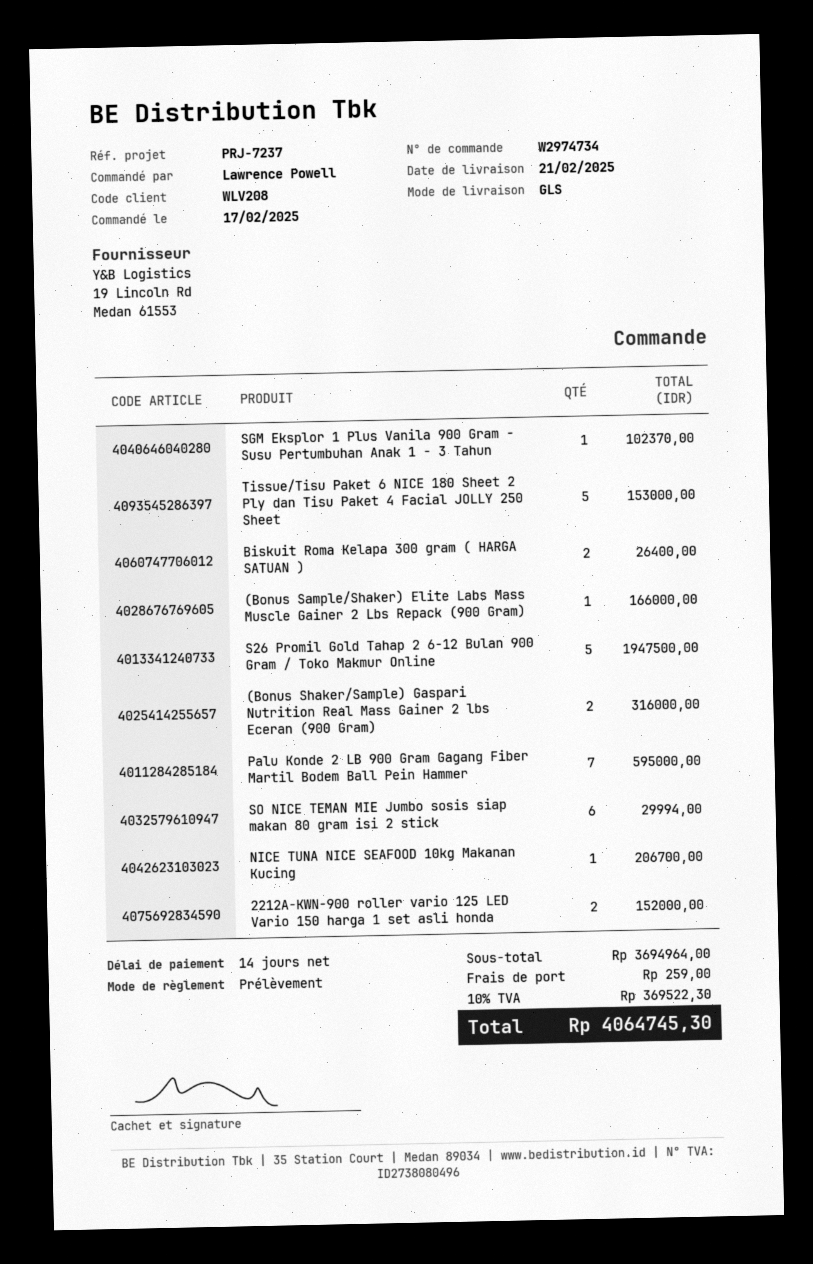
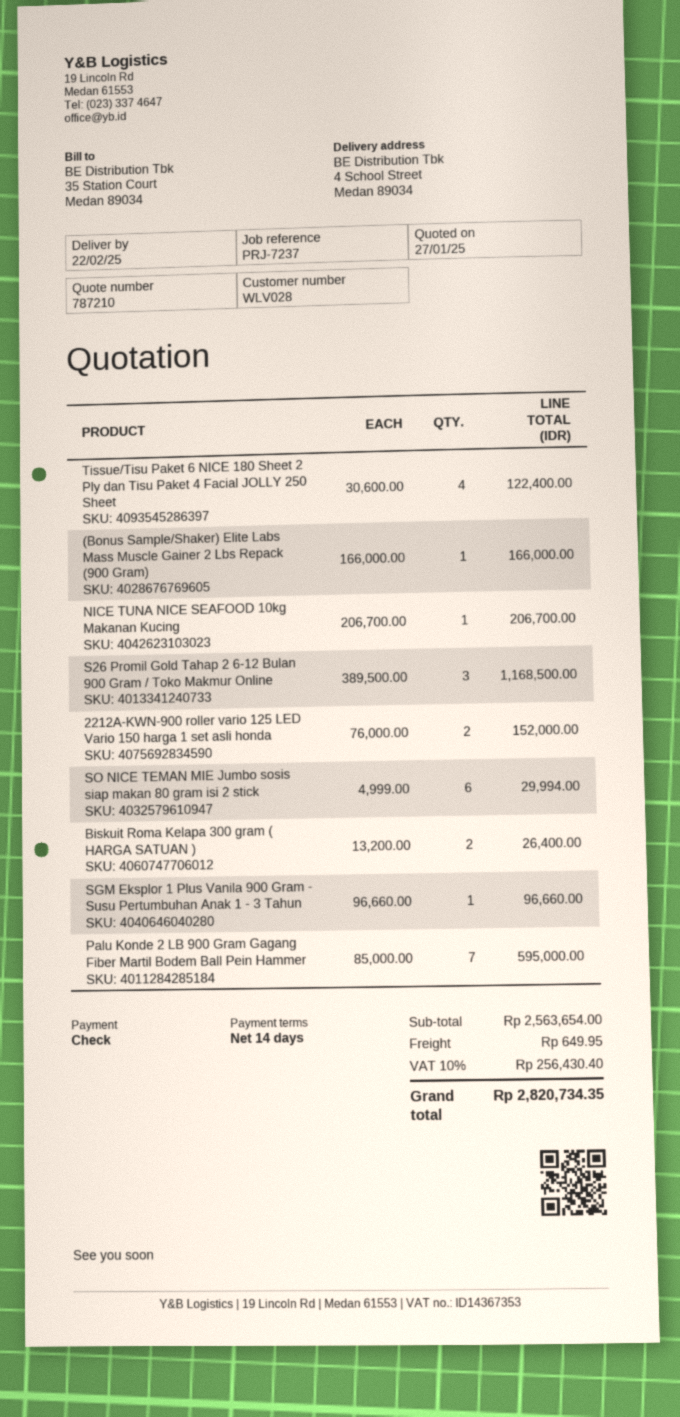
delivery date: 2025-02-21 -> 2025-02-22
customer number: WLV208 -> WLV028
payment method: direct debit -> cheque
SGM Eksplor 1 Plus Vanila 900 Gram - Susu Pertumbuhan Anak 1 - 3 Tahun: 1 for 102370.00 -> 1 for 96660.00
Tissue/Tisu Paket 6 NICE 180 Sheet 2 Ply dan Tisu Paket 4 Facial JOLLY 250 Sheet: 5 for 153000.00 -> 4 for 122400.00
S26 Promil Gold Tahap 2 6-12 Bulan 900 Gram / Toko Makmur Online: 5 for 1947500.00 -> 3 for 1168500.00
(Bonus Shaker/Sample) Gaspari Nutrition Real Mass Gainer 2 lbs Eceran (900 Gram): 2 for 316000.00 -> none
subtotal: 3694964.00 -> 2563654.00
shipping: 259.00 -> 649.95
tax: 10% = 369522.30 -> 10% = 256430.40
total: 4064745.30 -> 2820734.35

